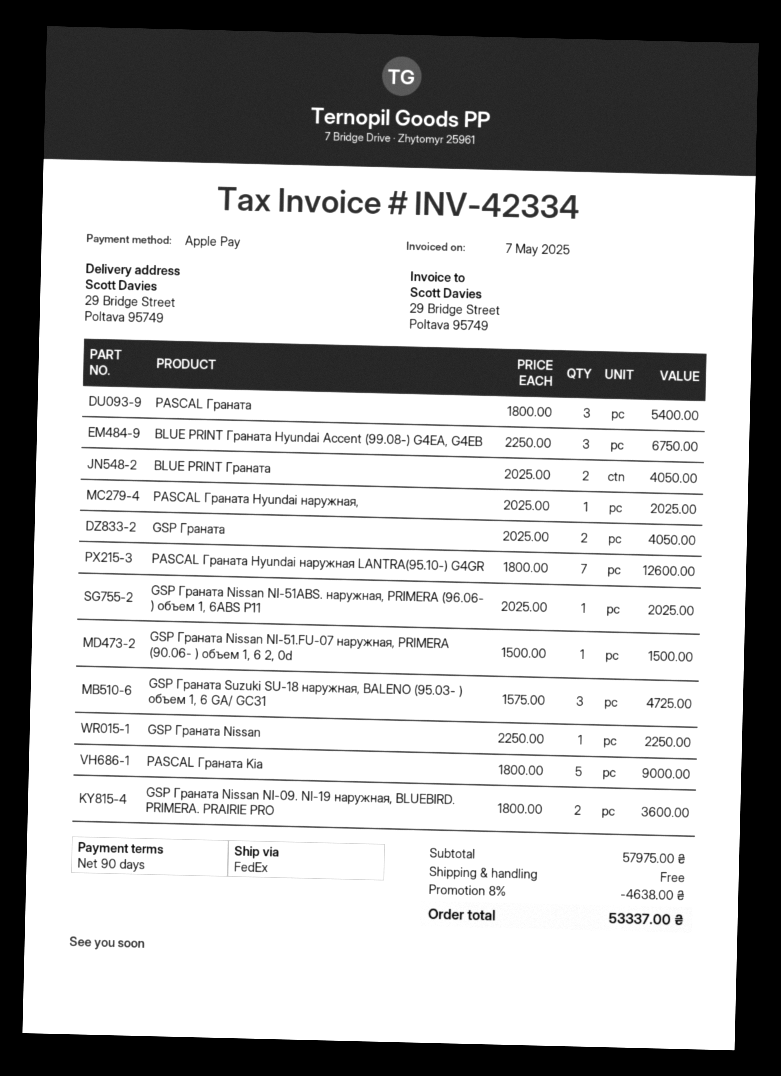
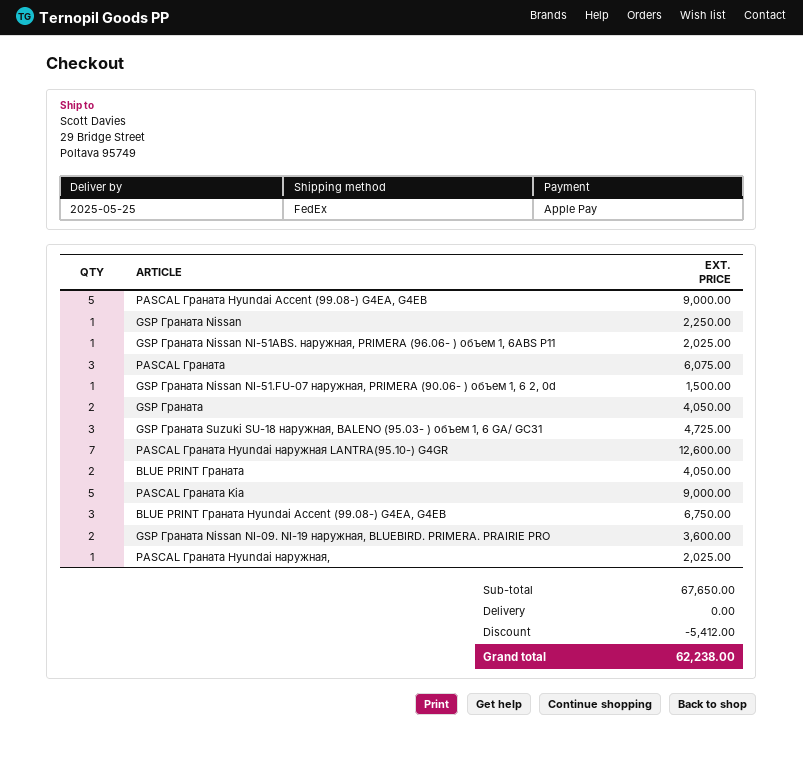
PASCAL Граната: 3 for 5400.00 -> 3 for 6075.00
PASCAL Граната Hyundai Accent (99.08-) G4EA, G4EB: none -> 5 for 9000.00
subtotal: 57975.00 -> 67650.00
discount: 4638.00 -> 5412.00
total: 53337.00 -> 62238.00

